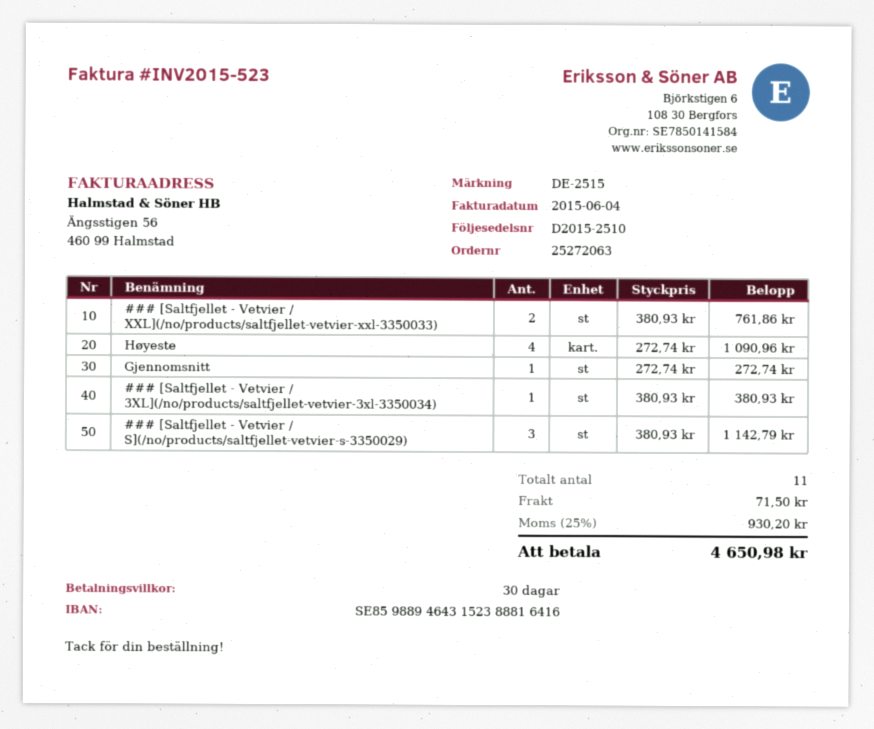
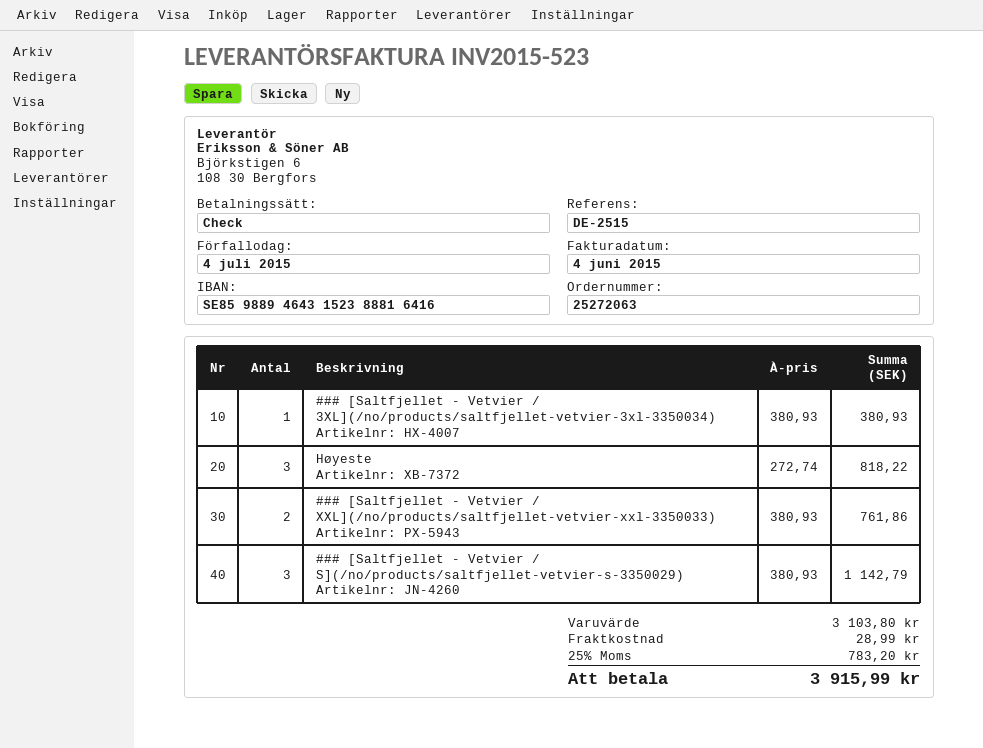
Høyeste: 4 x 272.74 = 1090.96 -> 3 x 272.74 = 818.22
Gjennomsnitt: 1 x 272.74 = 272.74 -> none
shipping: 71.50 -> 28.99
tax: 25% = 930.20 -> 25% = 783.20
total: 4650.98 -> 3915.99

